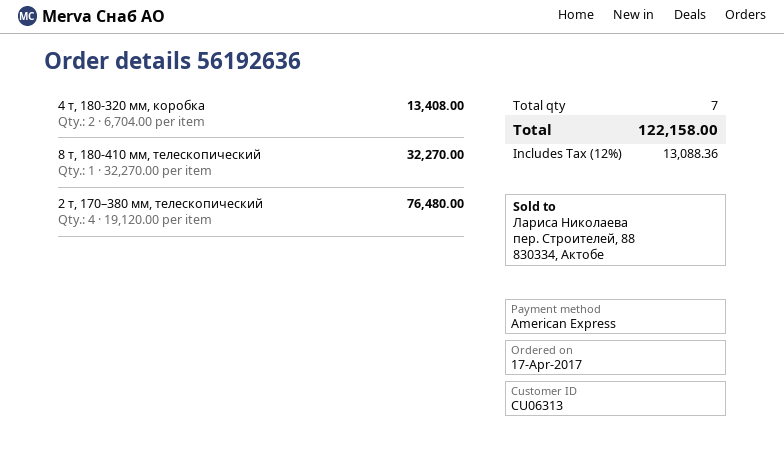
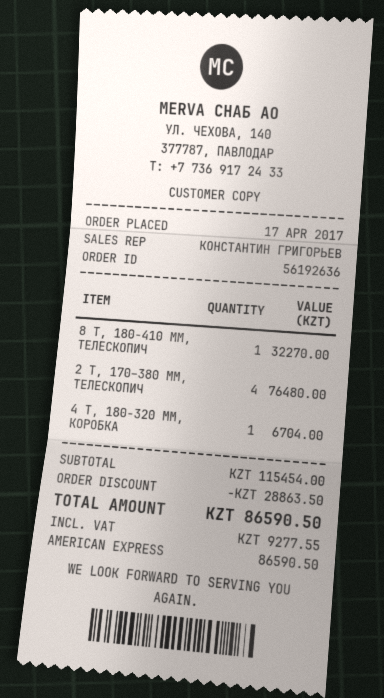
4 т, 180-320 мм, коробка: 2 for 13408.00 -> 1 for 6704.00
discount: none -> 28863.50
tax: 13088.36 -> 9277.55
total: 122158.00 -> 86590.50

